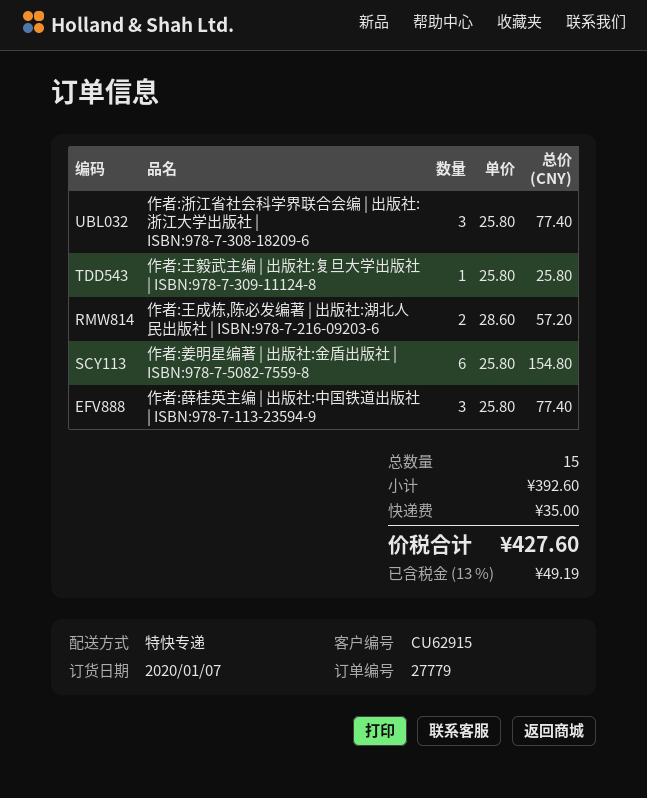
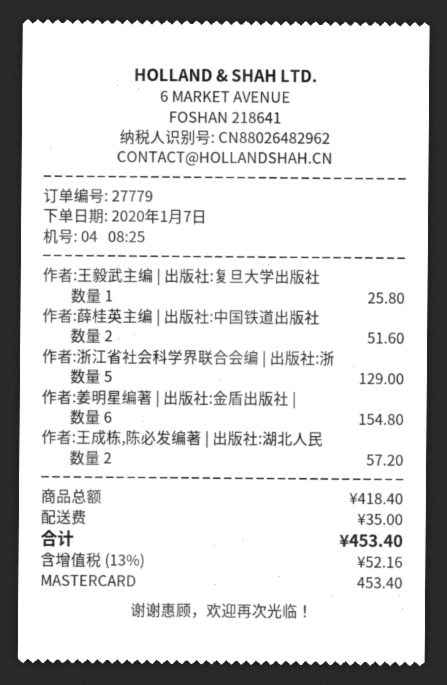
作者:浙江省社会科学界联合会编 | 出版社:浙江大学出版社 | ISBN:978-7-308-18209-6: 3 for 77.40 -> 5 for 129.00
作者:薛桂英主编 | 出版社:中国铁道出版社 | ISBN:978-7-113-23594-9: 3 for 77.40 -> 2 for 51.60
subtotal: 392.60 -> 418.40
tax: 13% = 49.19 -> 13% = 52.16
total: 427.60 -> 453.40

